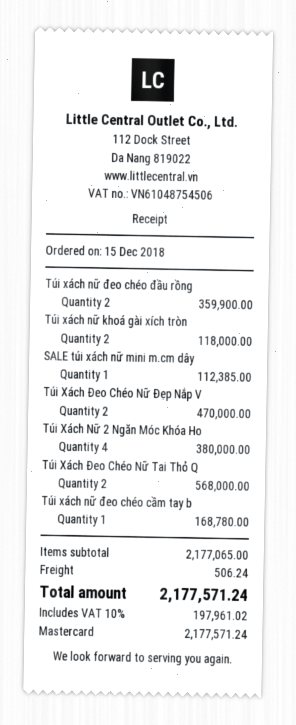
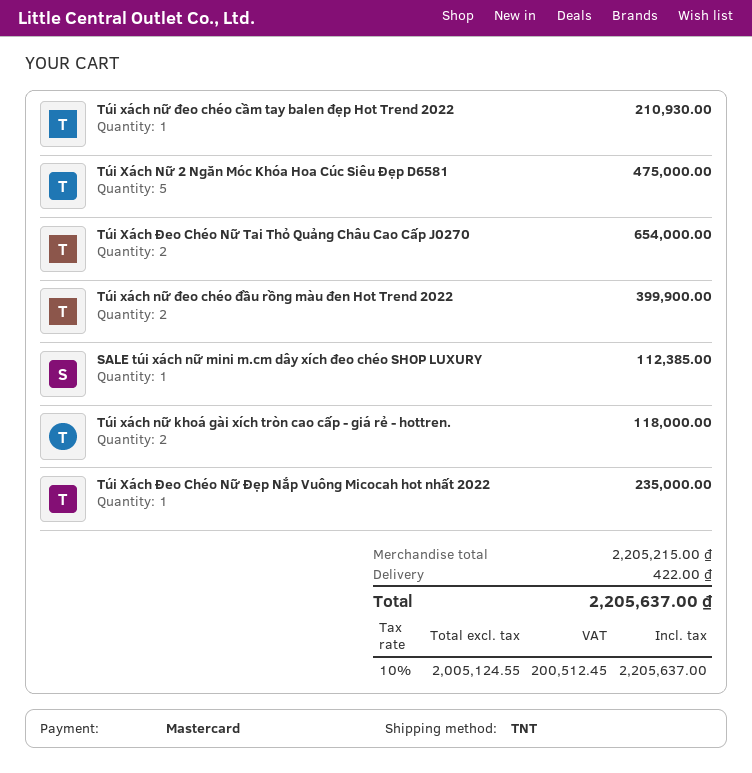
Túi xách nữ đeo chéo đầu rồng: 2 for 359900.00 -> 2 for 399900.00
Túi Xách Đeo Chéo Nữ Đẹp Nắp V: 2 for 470000.00 -> 1 for 235000.00
Túi Xách Nữ 2 Ngăn Móc Khóa Ho: 4 for 380000.00 -> 5 for 475000.00
Túi Xách Đeo Chéo Nữ Tai Thỏ Q: 2 for 568000.00 -> 2 for 654000.00
Túi xách nữ đeo chéo cầm tay b: 1 for 168780.00 -> 1 for 210930.00
subtotal: 2177065.00 -> 2205215.00
shipping: 506.24 -> 422.00
tax: 10% = 197961.02 -> 10% = 200512.45
total: 2177571.24 -> 2205637.00

